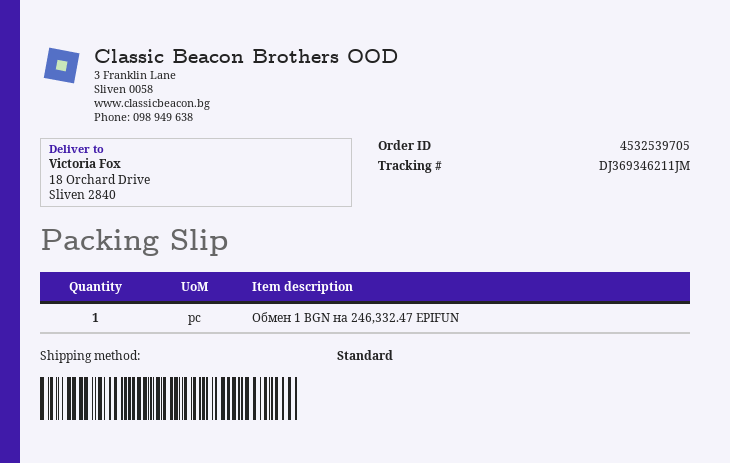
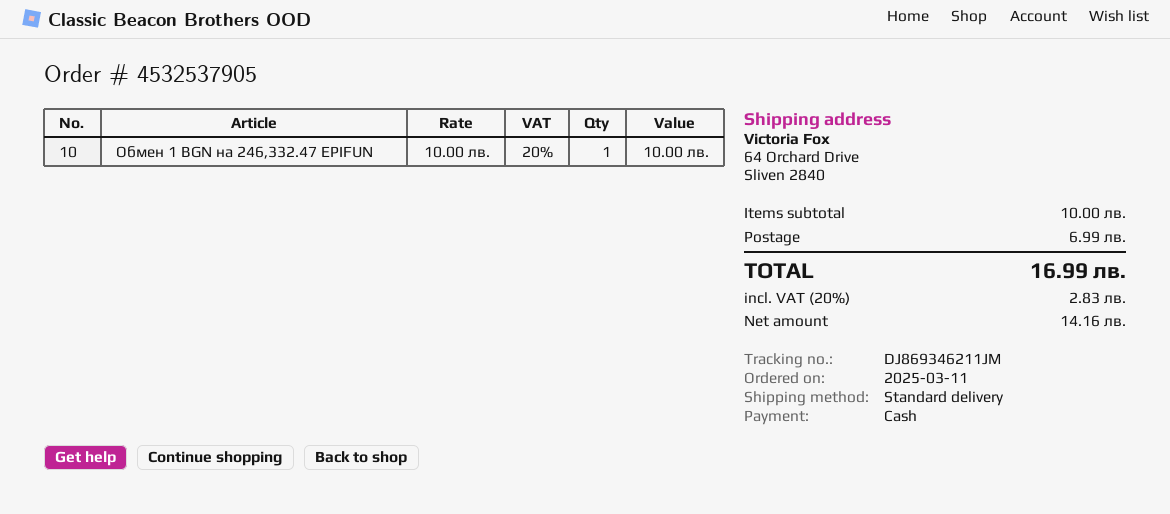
order number: 4532539705 -> 4532537905
tracking number: DJ369346211JM -> DJ869346211JM
ship to: 18 Orchard Drive, Sliven 2840 -> 64 Orchard Drive, Sliven 2840

